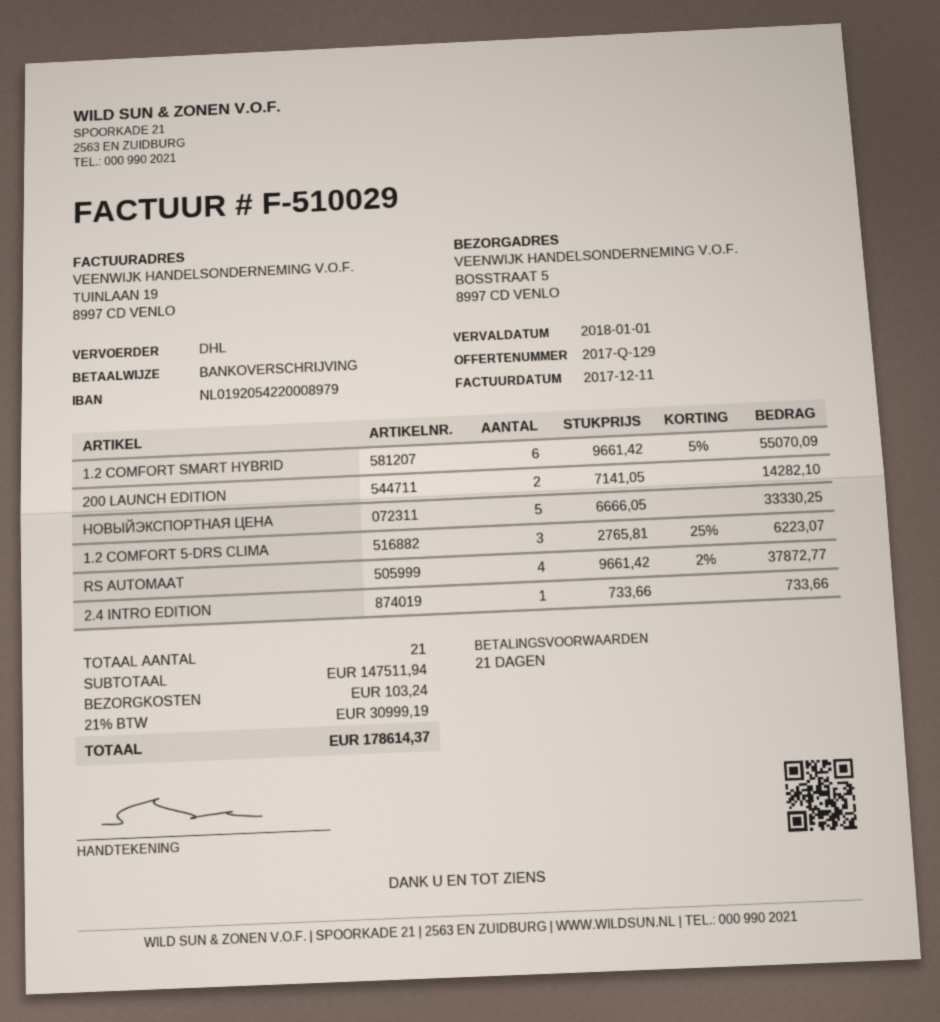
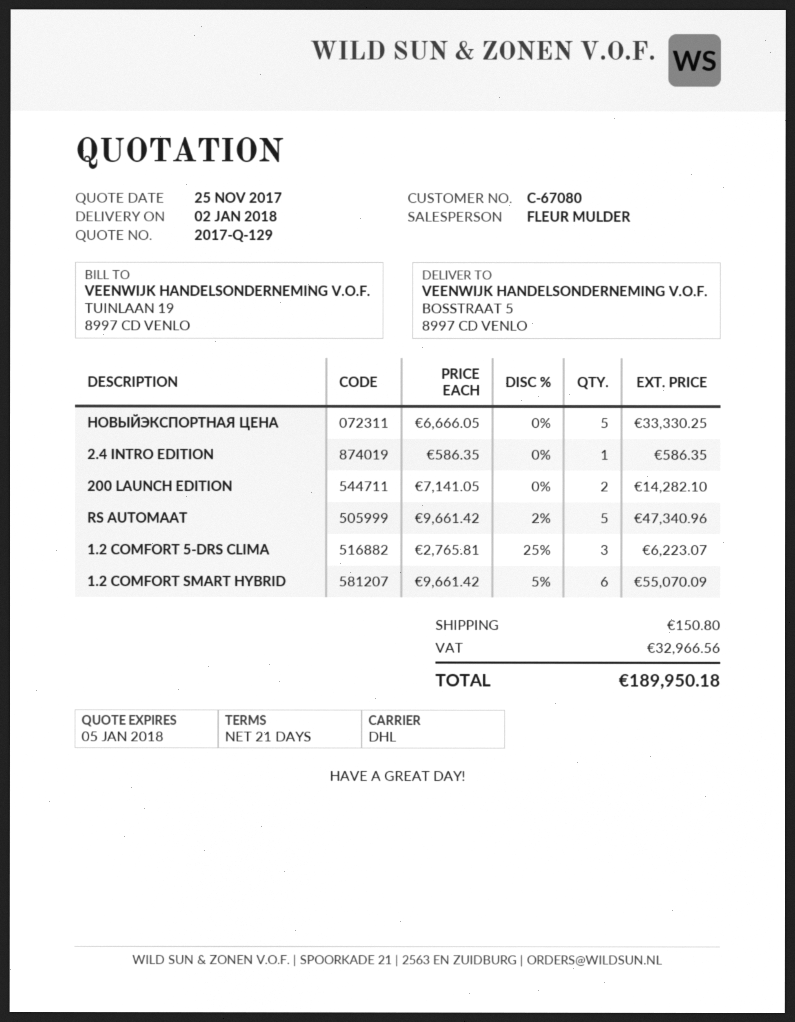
RS AUTOMAAT: 4 x 9661.42 - 2% = 37872.77 -> 5 x 9661.42 - 2% = 47340.96
2.4 INTRO EDITION: 1 x 733.66 = 733.66 -> 1 x 586.35 = 586.35
shipping: 103.24 -> 150.80
tax: 30999.19 -> 32966.56
total: 178614.37 -> 189950.18

